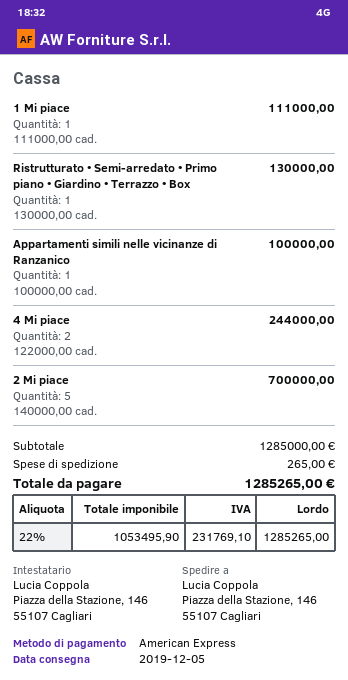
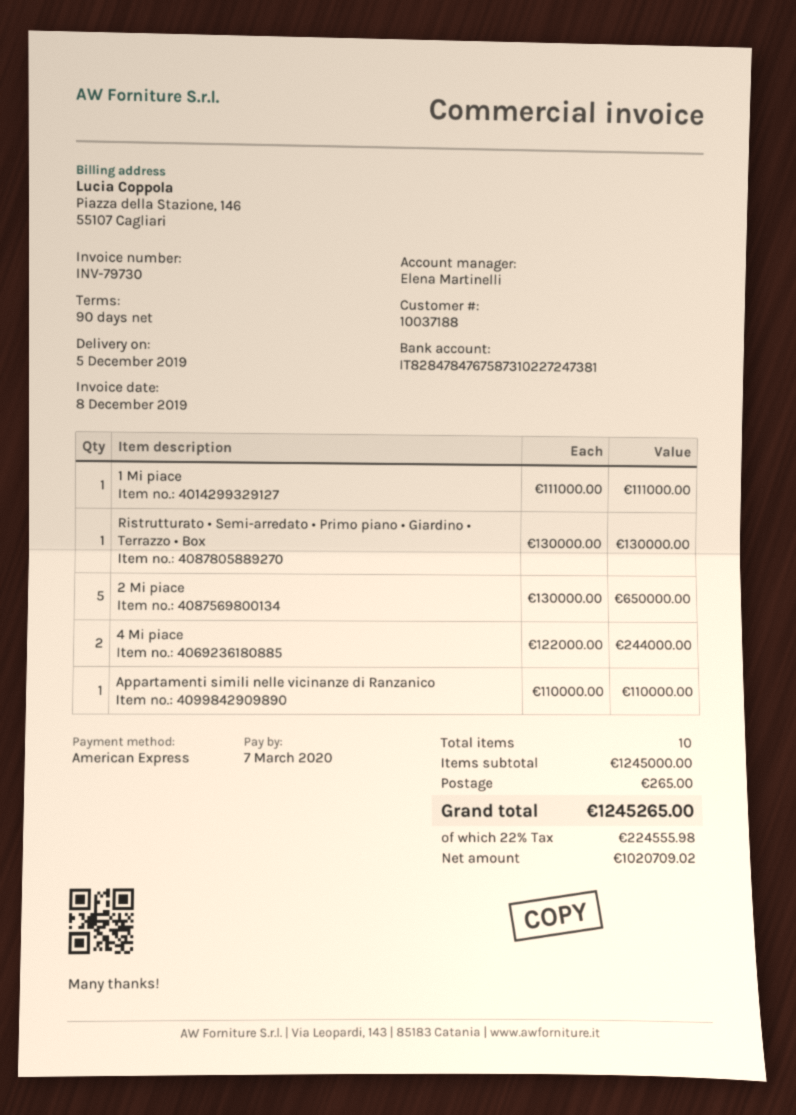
Appartamenti simili nelle vicinanze di Ranzanico: 1 x 100000.00 = 100000.00 -> 1 x 110000.00 = 110000.00
2 Mi piace: 5 x 140000.00 = 700000.00 -> 5 x 130000.00 = 650000.00
subtotal: 1285000.00 -> 1245000.00
net: 1053495.90 -> 1020709.02
tax: 22% = 231769.10 -> 22% = 224555.98
total: 1285265.00 -> 1245265.00

